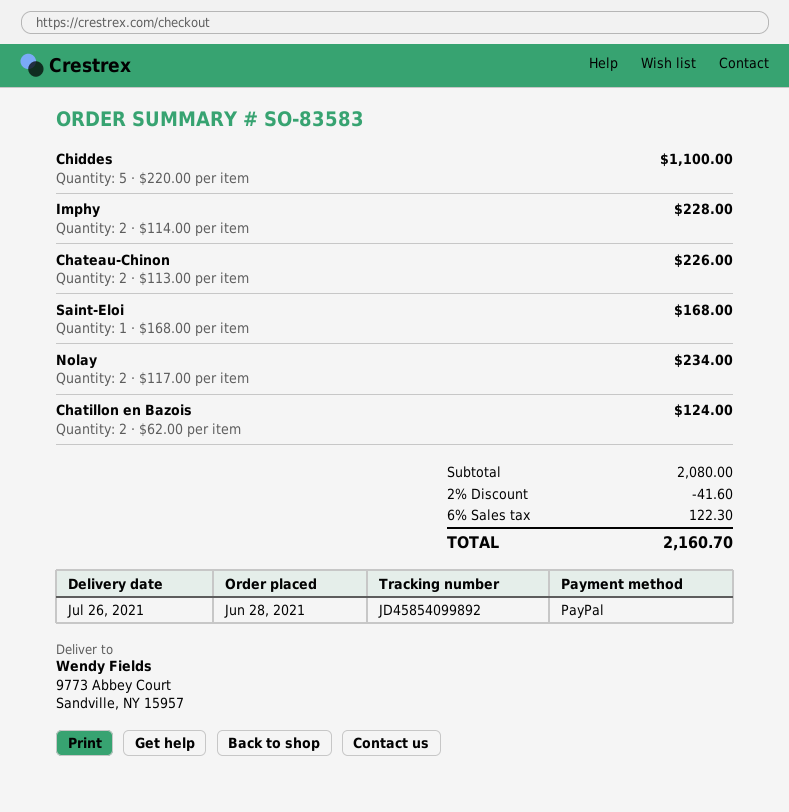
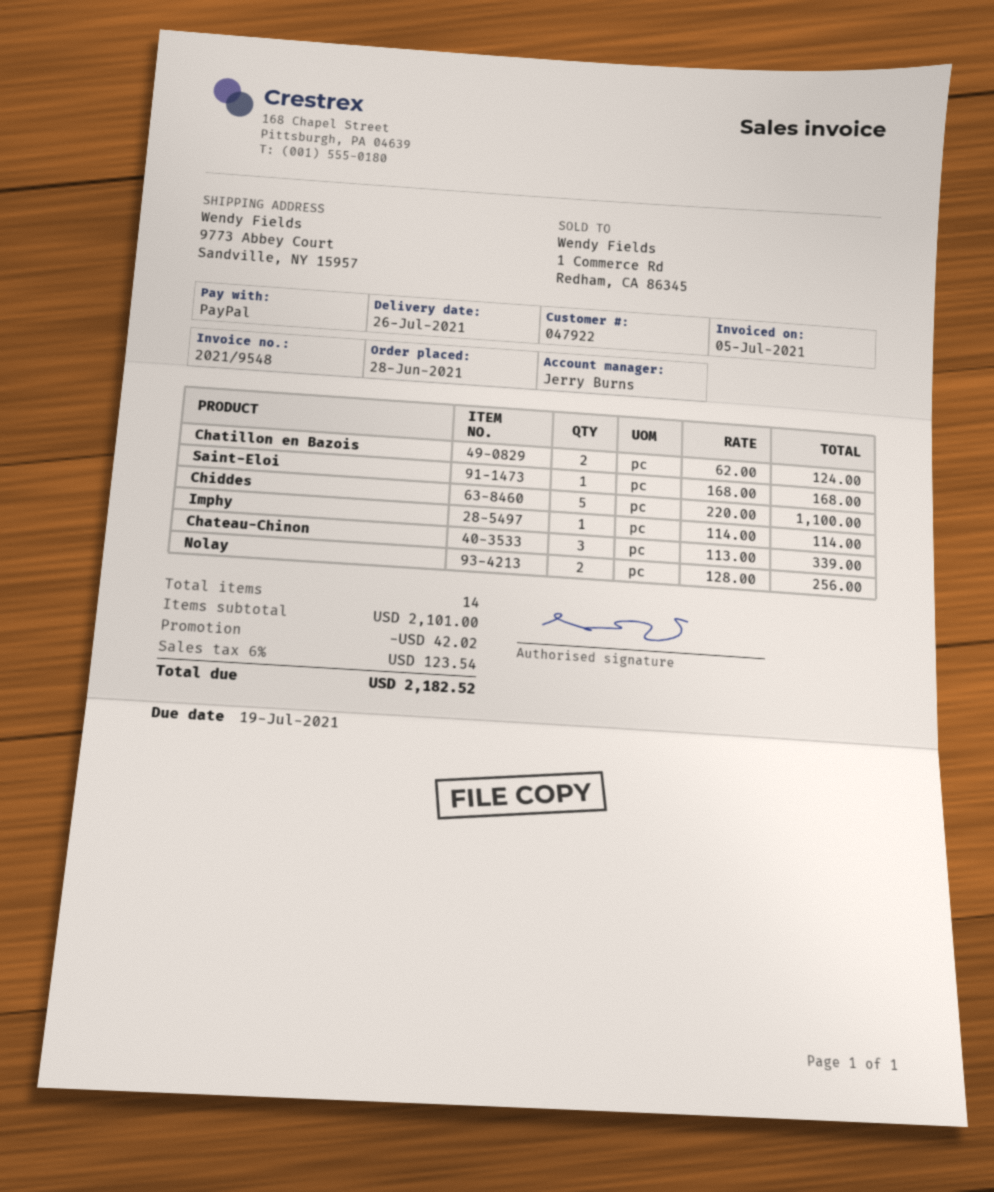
Imphy: 2 x 114.00 = 228.00 -> 1 x 114.00 = 114.00
Chateau-Chinon: 2 x 113.00 = 226.00 -> 3 x 113.00 = 339.00
Nolay: 2 x 117.00 = 234.00 -> 2 x 128.00 = 256.00
subtotal: 2080.00 -> 2101.00
discount: 41.60 -> 42.02
tax: 6% = 122.30 -> 6% = 123.54
total: 2160.70 -> 2182.52

